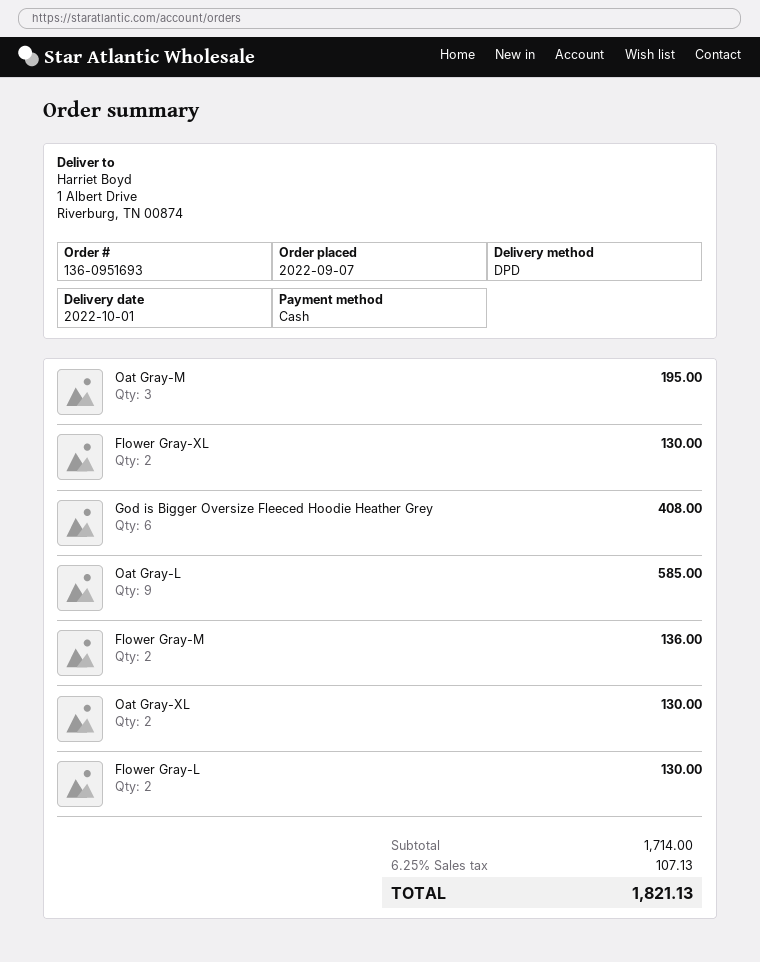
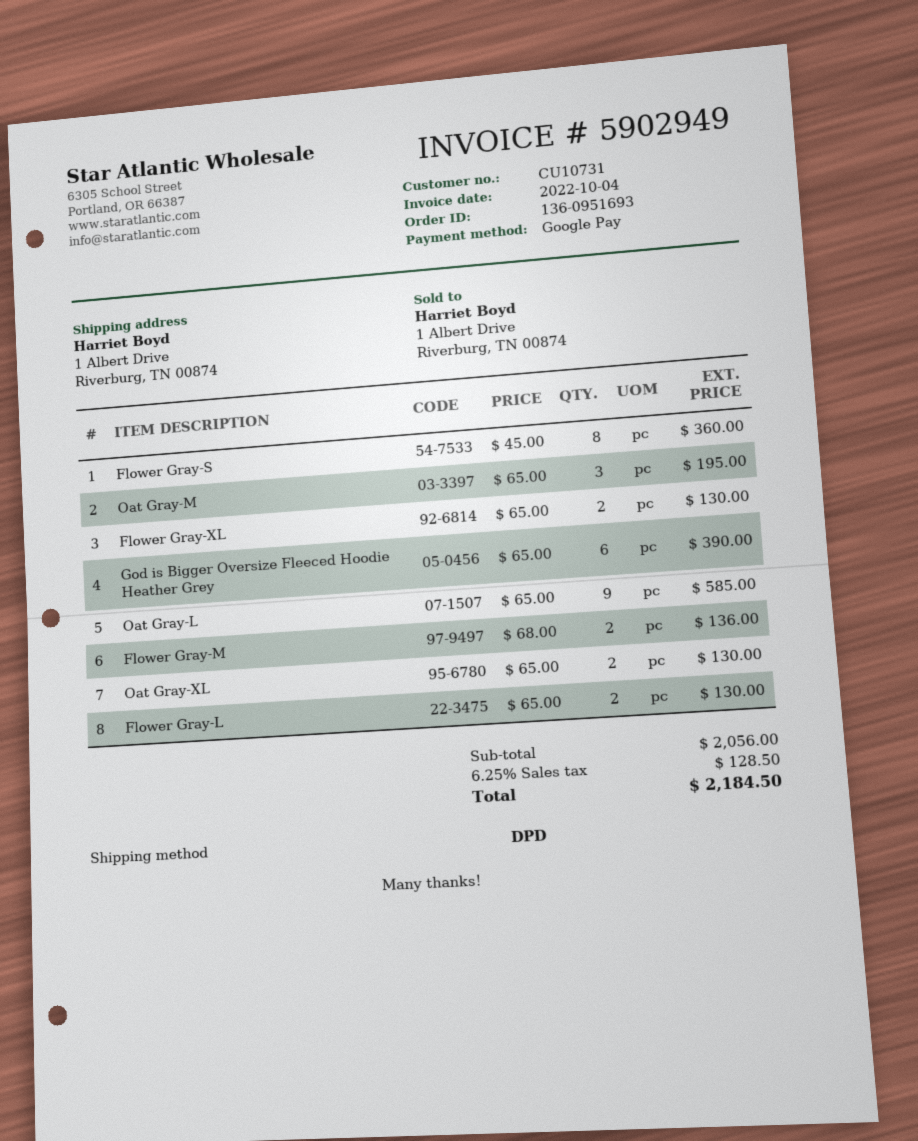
payment method: cash -> Google Pay
God is Bigger Oversize Fleeced Hoodie Heather Grey: 6 for 408.00 -> 6 for 390.00
Flower Gray-S: none -> 8 for 360.00
subtotal: 1714.00 -> 2056.00
tax: 6.25% = 107.13 -> 6.25% = 128.50
total: 1821.13 -> 2184.50

